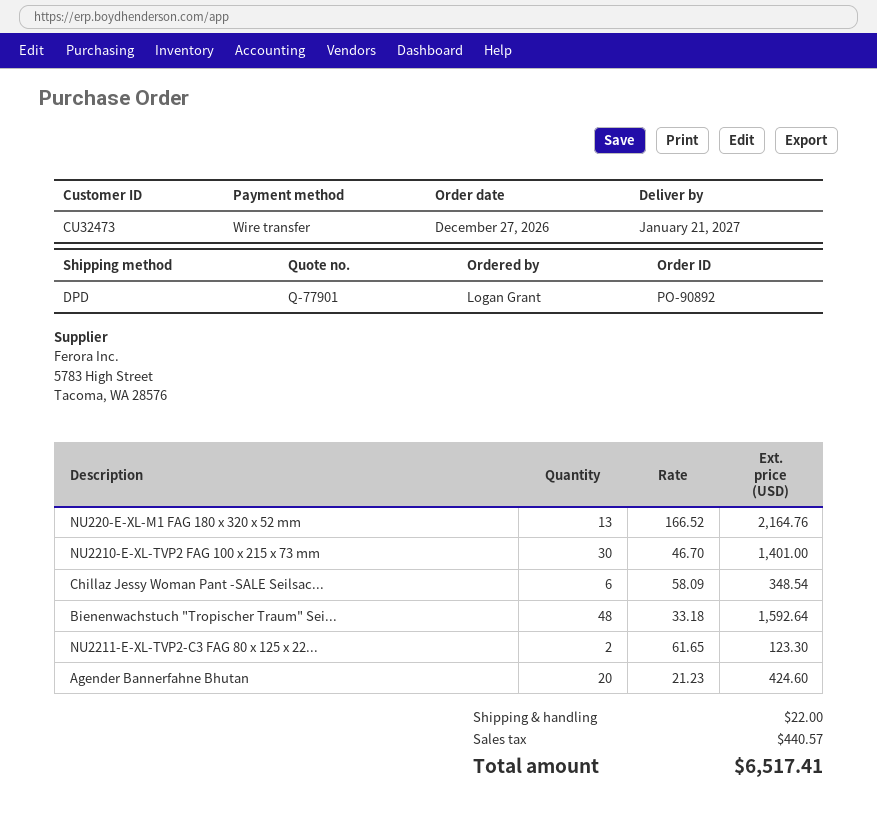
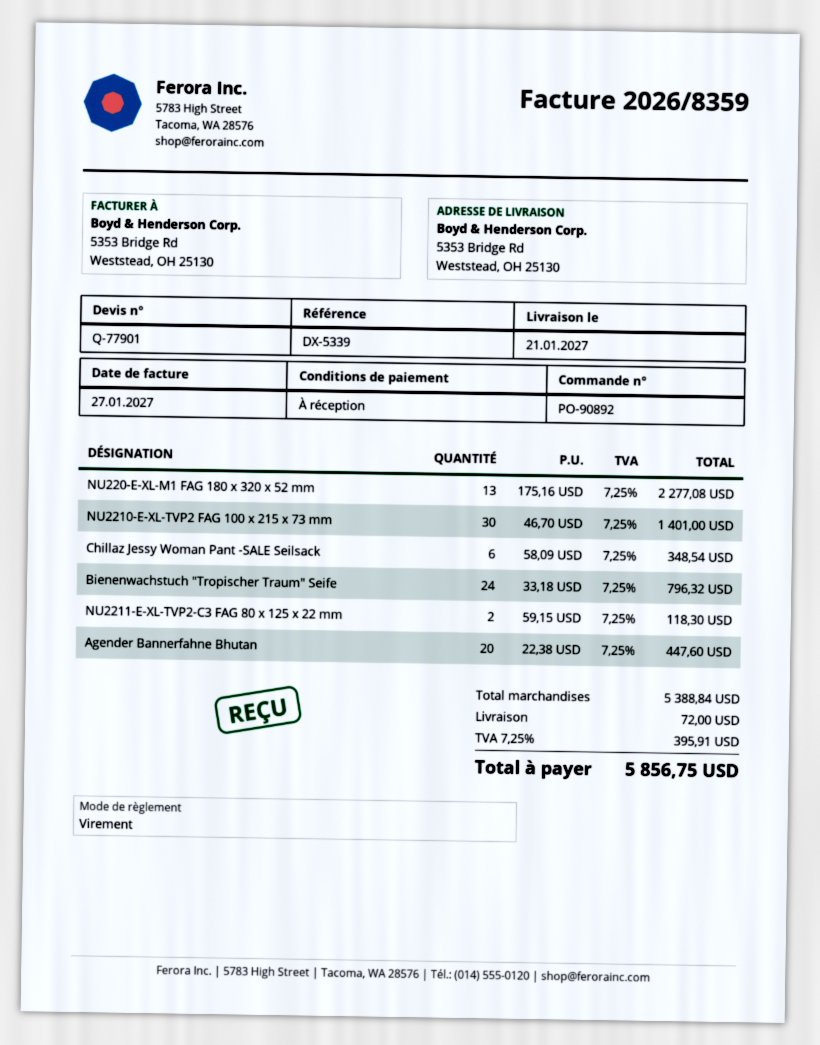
NU220-E-XL-M1 FAG 180 x 320 x 52 mm: 13 x 166.52 = 2164.76 -> 13 x 175.16 = 2277.08
Bienenwachstuch "Tropischer Traum" Sei...: 48 x 33.18 = 1592.64 -> 24 x 33.18 = 796.32
NU2211-E-XL-TVP2-C3 FAG 80 x 125 x 22...: 2 x 61.65 = 123.30 -> 2 x 59.15 = 118.30
Agender Bannerfahne Bhutan: 20 x 21.23 = 424.60 -> 20 x 22.38 = 447.60
shipping: 22.00 -> 72.00
tax: 440.57 -> 395.91
total: 6517.41 -> 5856.75

